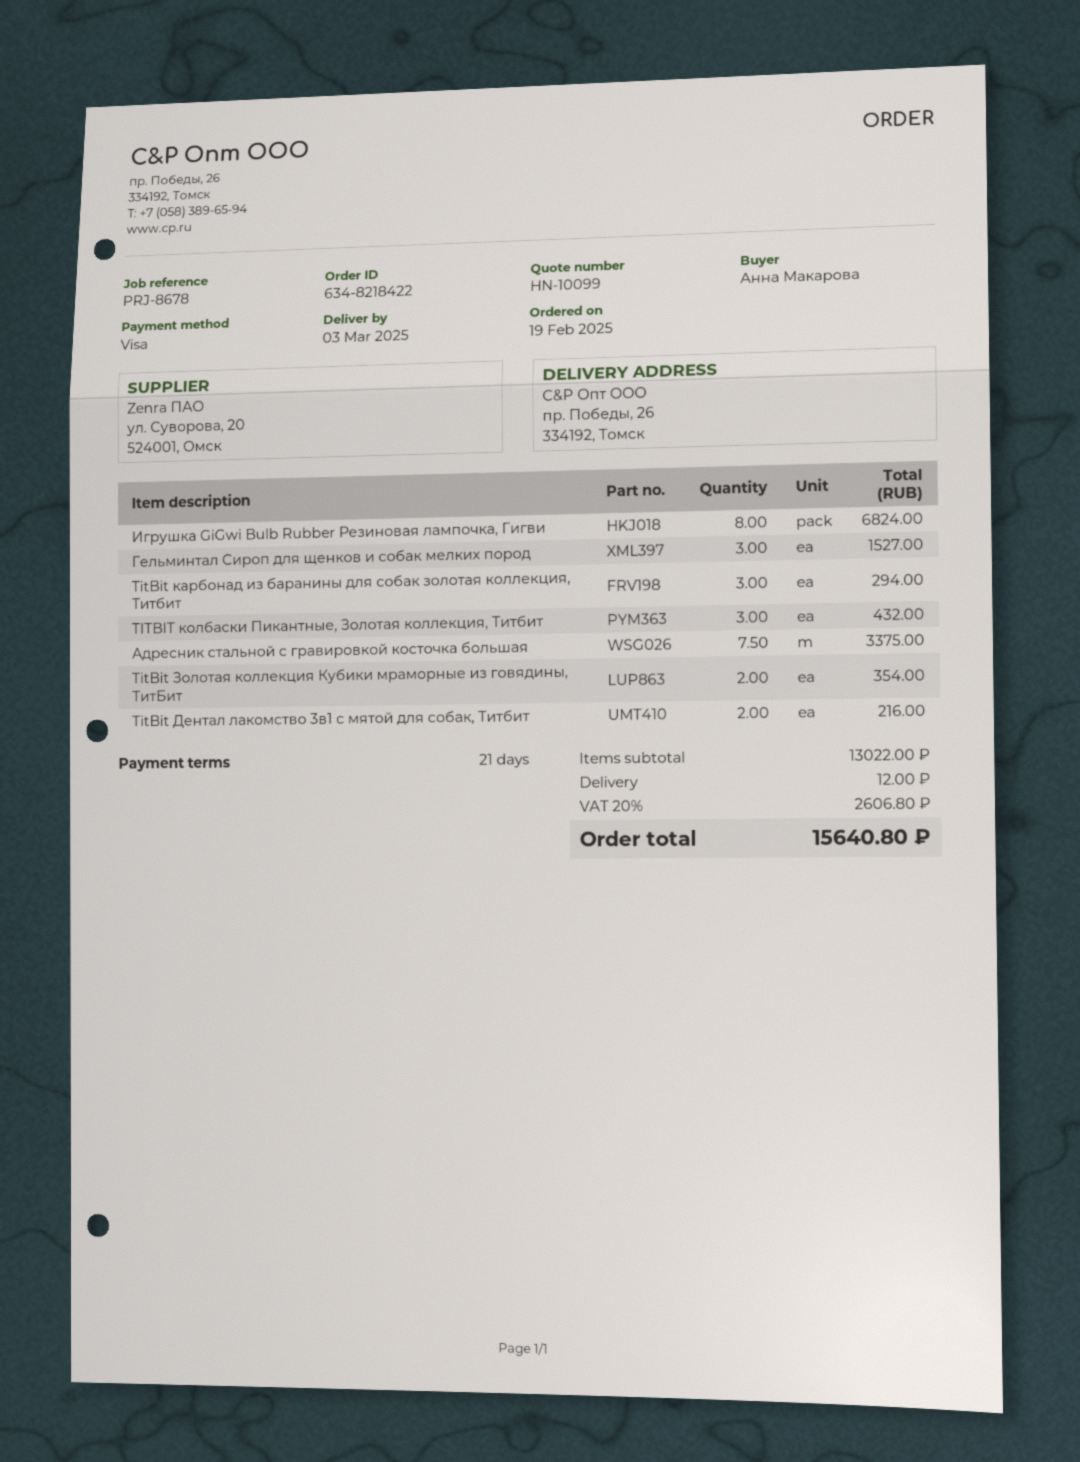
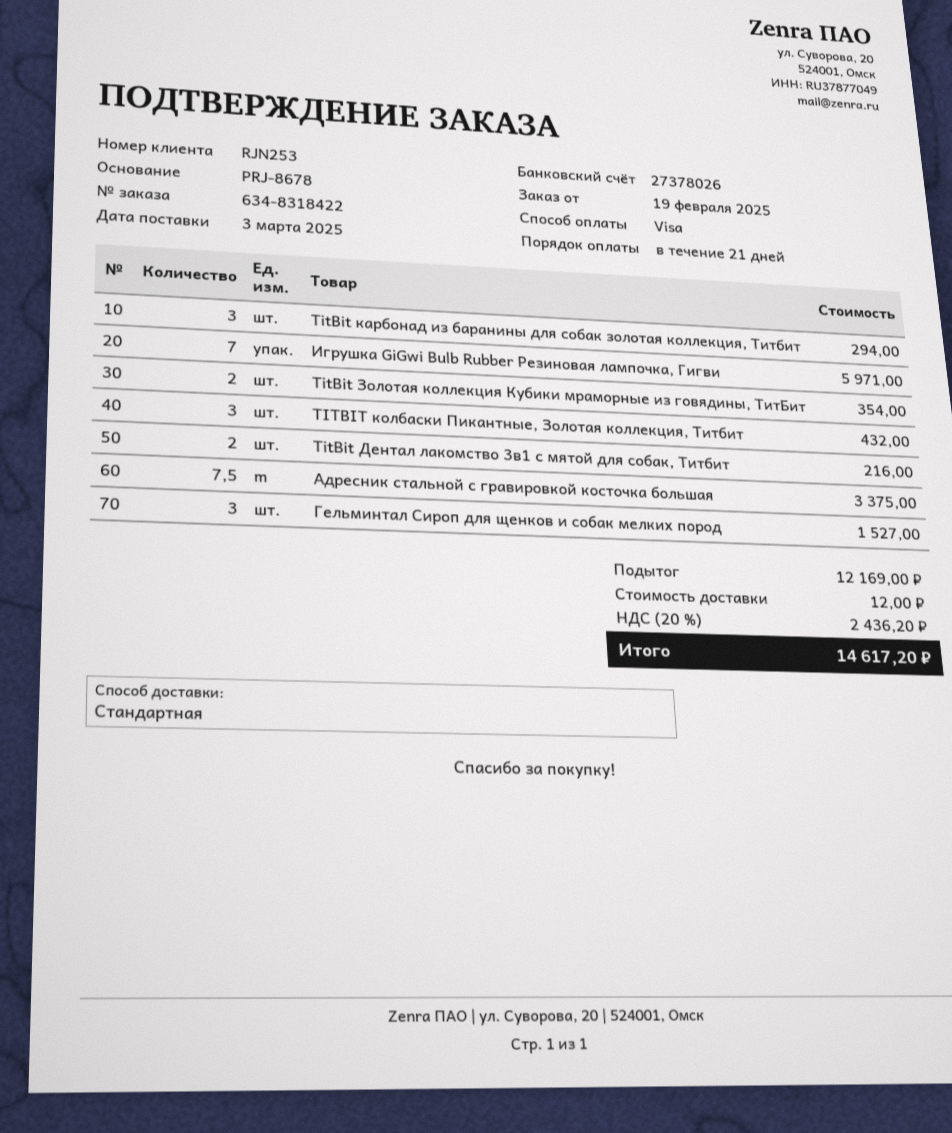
order number: 634-8218422 -> 634-8318422
Игрушка GiGwi Bulb Rubber Резиновая лампочка, Гигви: 8 for 6824.00 -> 7 for 5971.00
subtotal: 13022.00 -> 12169.00
tax: 20% = 2606.80 -> 20% = 2436.20
total: 15640.80 -> 14617.20

